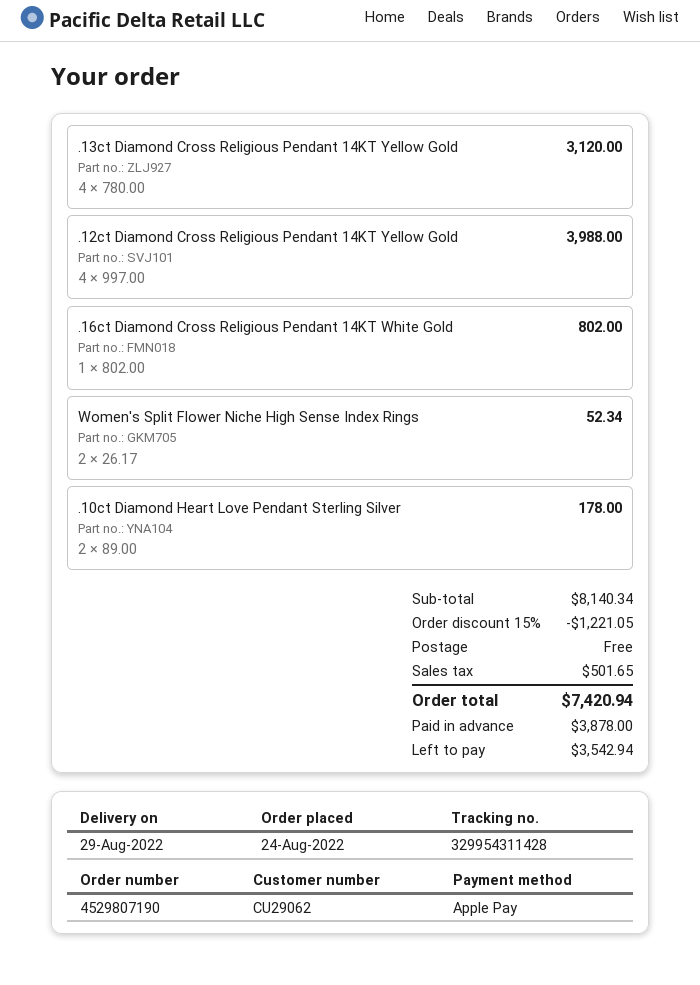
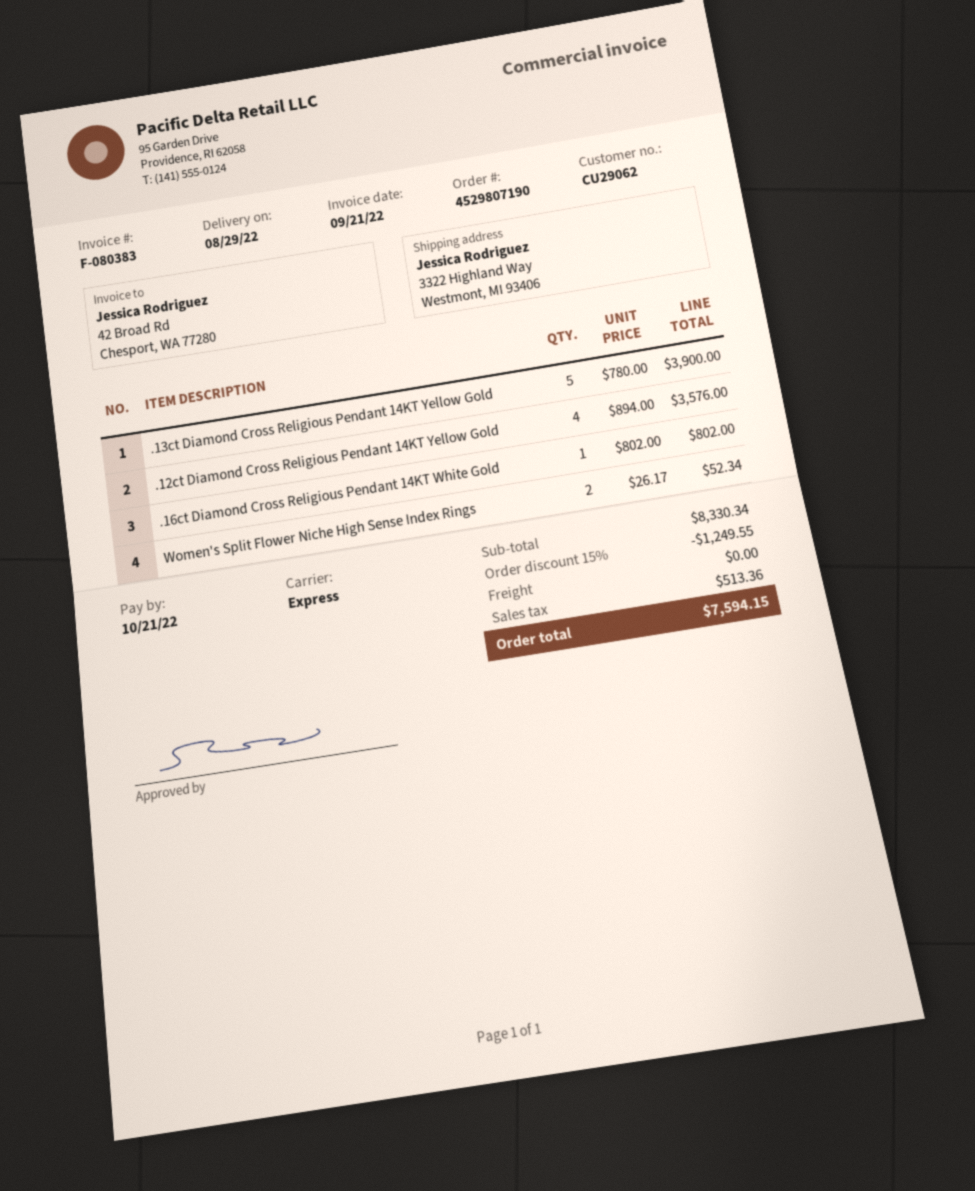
.13ct Diamond Cross Religious Pendant 14KT Yellow Gold: 4 x 780.00 = 3120.00 -> 5 x 780.00 = 3900.00
.12ct Diamond Cross Religious Pendant 14KT Yellow Gold: 4 x 997.00 = 3988.00 -> 4 x 894.00 = 3576.00
.10ct Diamond Heart Love Pendant Sterling Silver: 2 x 89.00 = 178.00 -> none
subtotal: 8140.34 -> 8330.34
discount: 15% = 1221.05 -> 15% = 1249.55
tax: 501.65 -> 513.36
total: 7420.94 -> 7594.15

